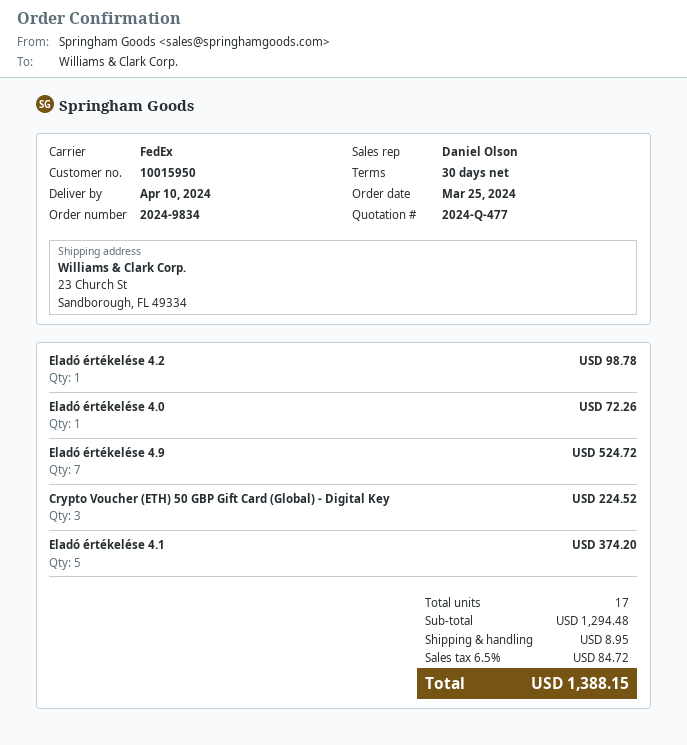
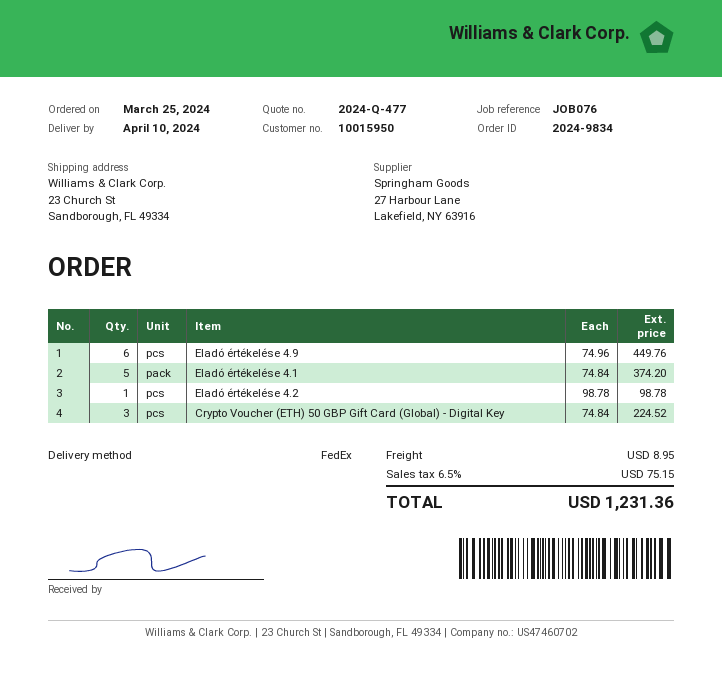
Eladó értékelése 4.0: 1 for 72.26 -> none
Eladó értékelése 4.9: 7 for 524.72 -> 6 for 449.76
tax: 6.5% = 84.72 -> 6.5% = 75.15
total: 1388.15 -> 1231.36

